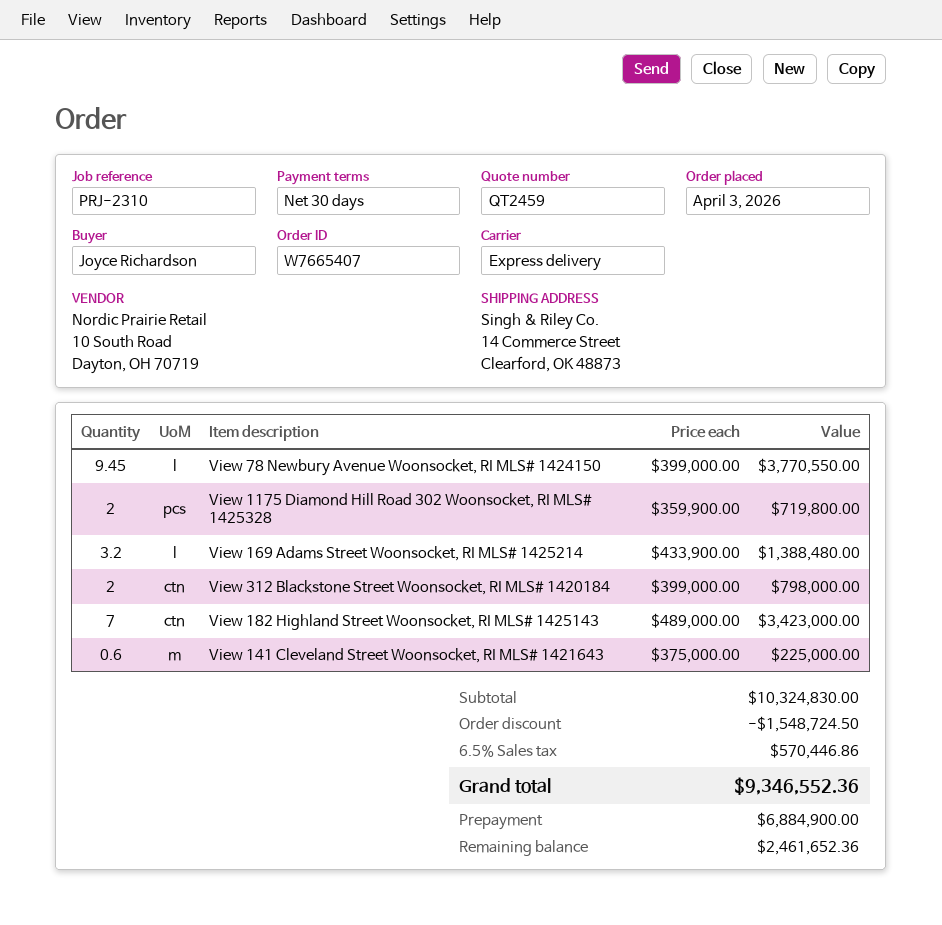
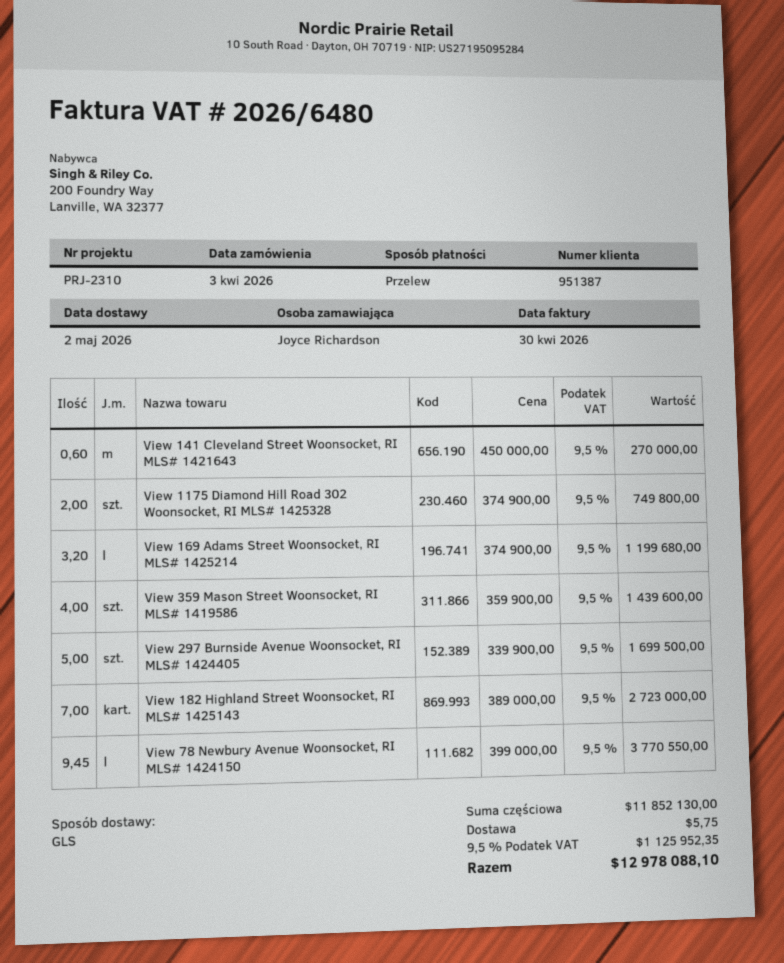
shipping method: express -> GLS
View 1175 Diamond Hill Road 302 Woonsocket, RI MLS# 1425328: 2 x 359900.00 = 719800.00 -> 2 x 374900.00 = 749800.00
View 169 Adams Street Woonsocket, RI MLS# 1425214: 3.2 x 433900.00 = 1388480.00 -> 3.2 x 374900.00 = 1199680.00
View 312 Blackstone Street Woonsocket, RI MLS# 1420184: 2 x 399000.00 = 798000.00 -> none
View 182 Highland Street Woonsocket, RI MLS# 1425143: 7 x 489000.00 = 3423000.00 -> 7 x 389000.00 = 2723000.00
View 141 Cleveland Street Woonsocket, RI MLS# 1421643: 0.6 x 375000.00 = 225000.00 -> 0.6 x 450000.00 = 270000.00
View 359 Mason Street Woonsocket, RI MLS# 1419586: none -> 4 x 359900.00 = 1439600.00
View 297 Burnside Avenue Woonsocket, RI MLS# 1424405: none -> 5 x 339900.00 = 1699500.00
subtotal: 10324830.00 -> 11852130.00
discount: 1548724.50 -> none
shipping: none -> 5.75
tax: 6.5% = 570446.86 -> 9.5% = 1125952.35
total: 9346552.36 -> 12978088.10

